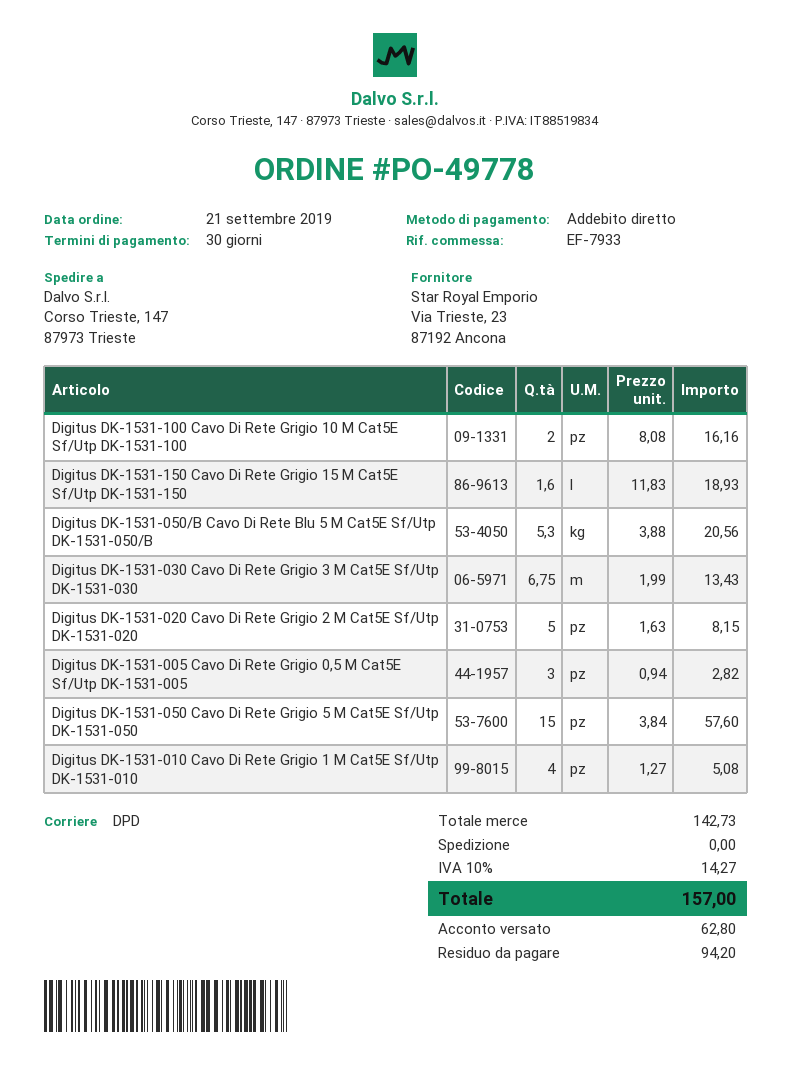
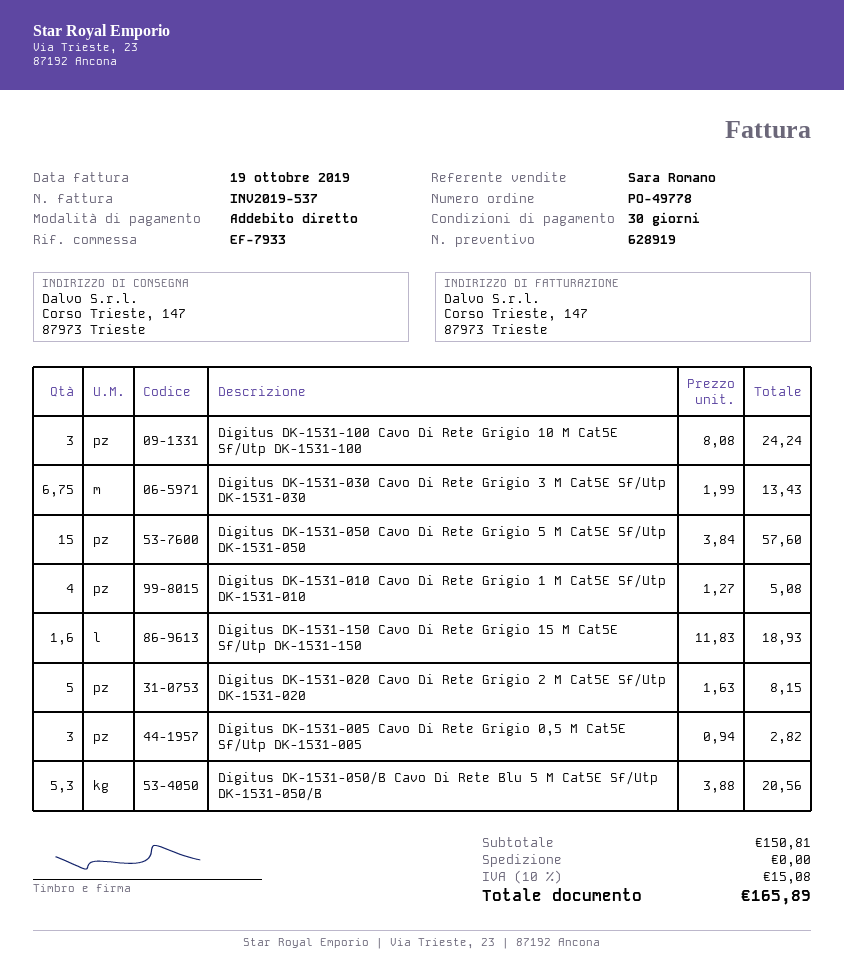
Digitus DK-1531-100 Cavo Di Rete Grigio 10 M Cat5E Sf/Utp DK-1531-100: 2 x 8.08 = 16.16 -> 3 x 8.08 = 24.24
subtotal: 142.73 -> 150.81
tax: 10% = 14.27 -> 10% = 15.08
total: 157.00 -> 165.89

